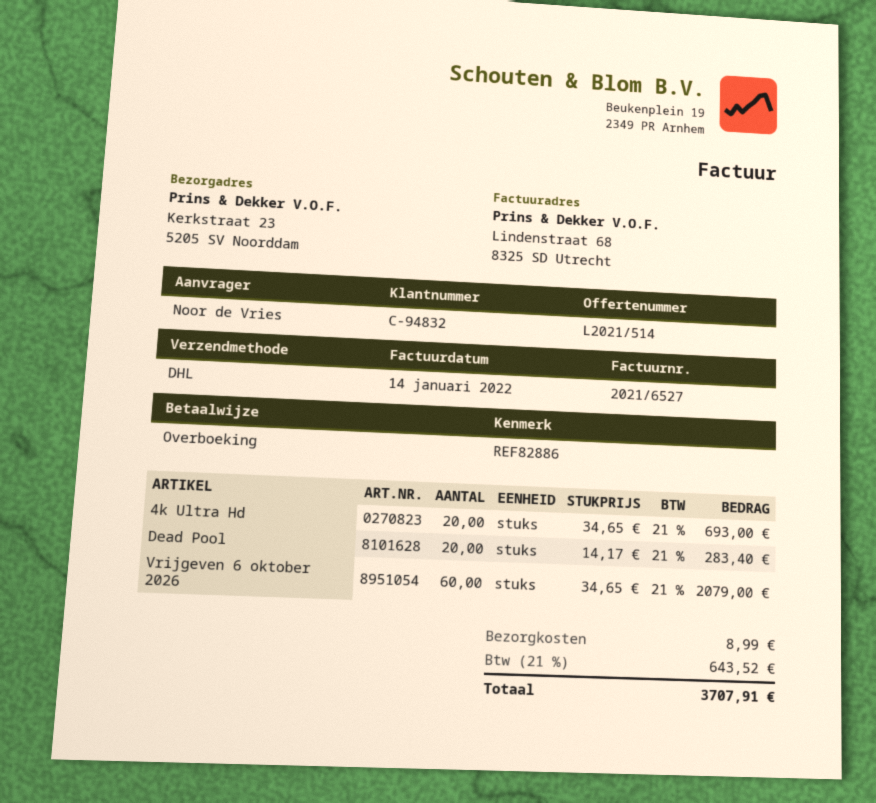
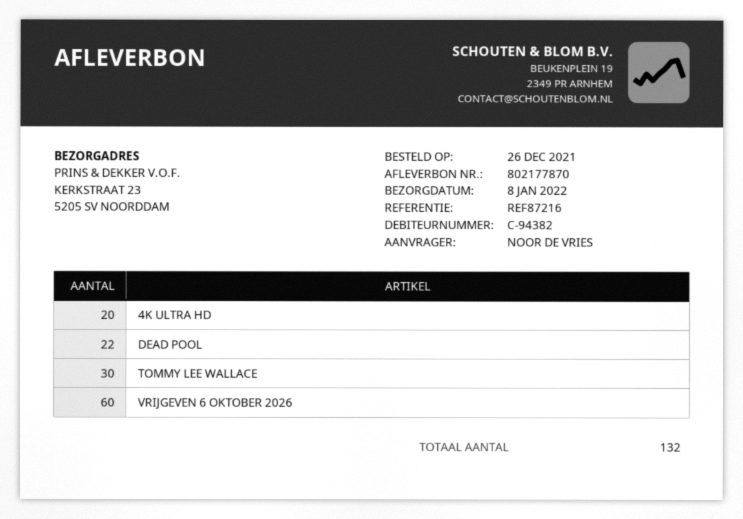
customer number: C-94832 -> C-94382
reference: REF82886 -> REF87216
Dead Pool: 20 -> 22
TOMMY LEE WALLACE: none -> 30

